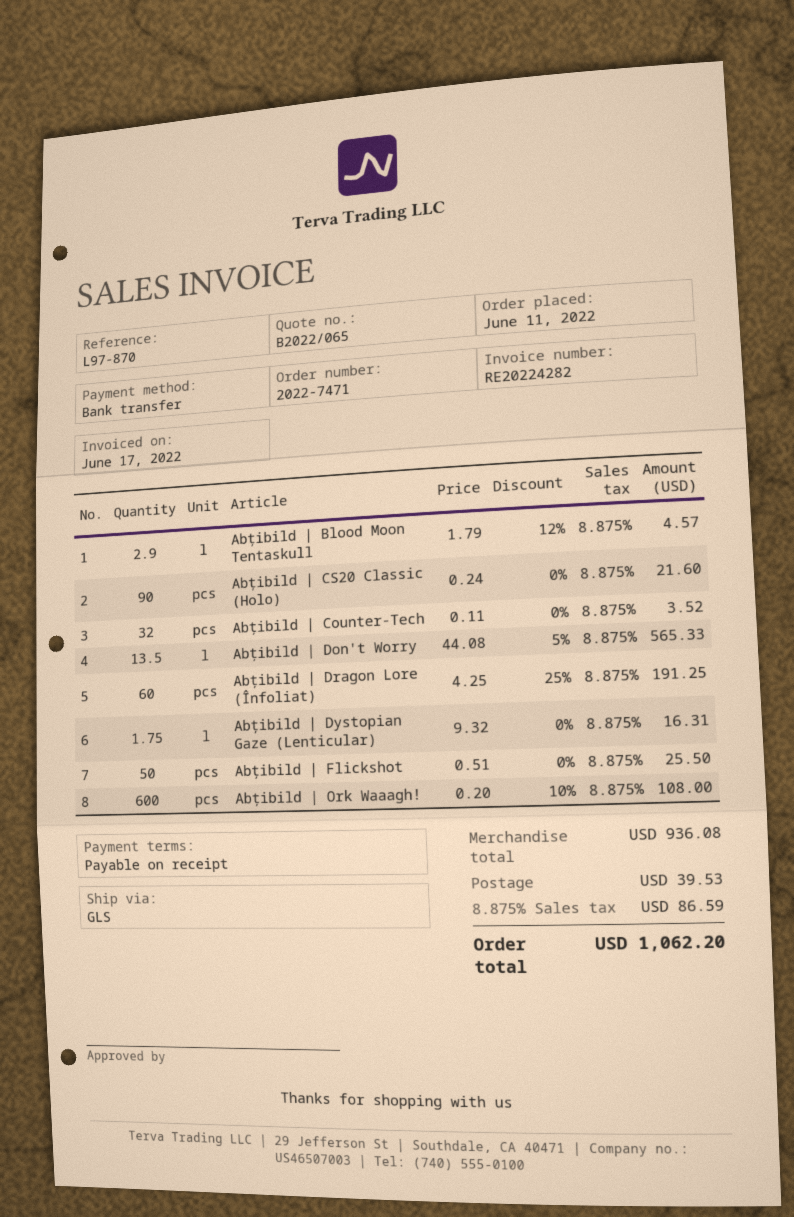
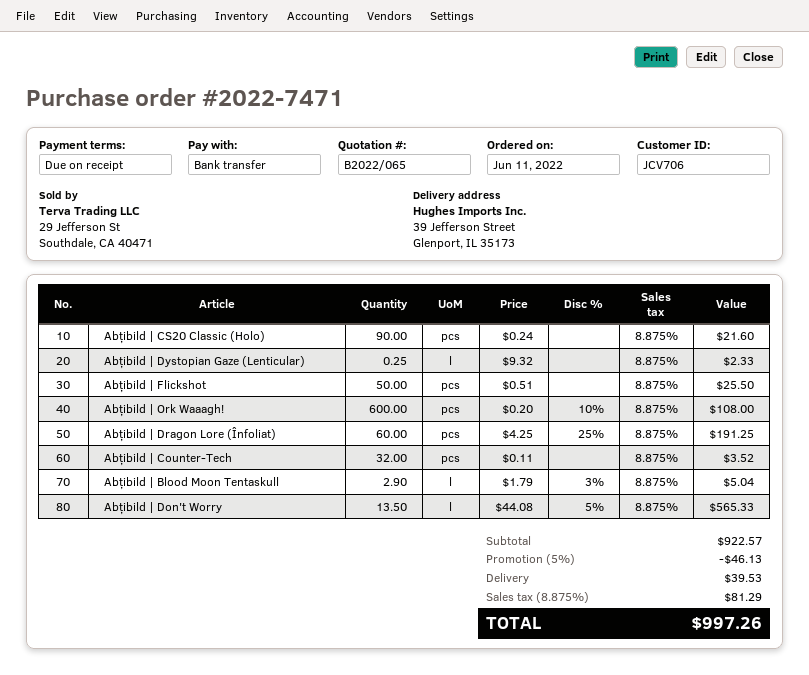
Abțibild | Blood Moon Tentaskull: 2.9 x 1.79 - 12% = 4.57 -> 2.9 x 1.79 - 3% = 5.04
Abțibild | Dystopian Gaze (Lenticular): 1.75 x 9.32 = 16.31 -> 0.25 x 9.32 = 2.33
subtotal: 936.08 -> 922.57
discount: none -> 5% = 46.13
tax: 8.875% = 86.59 -> 8.875% = 81.29
total: 1062.20 -> 997.26

